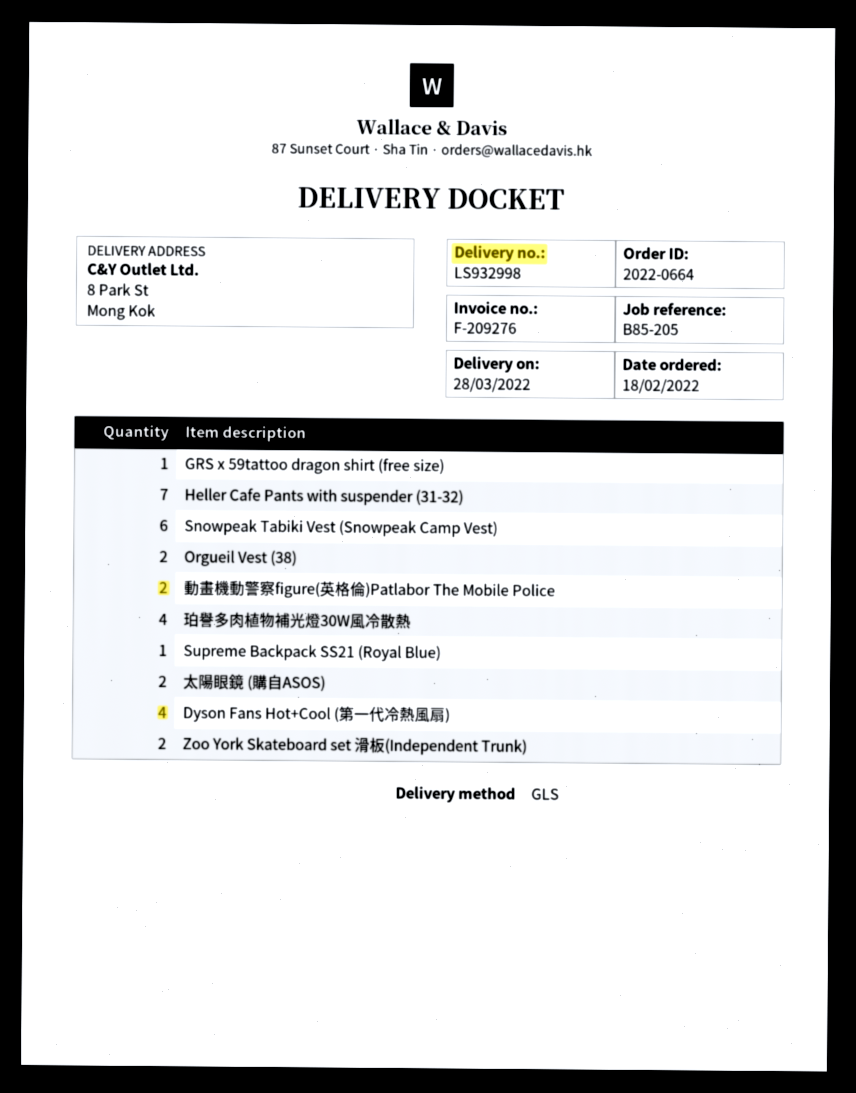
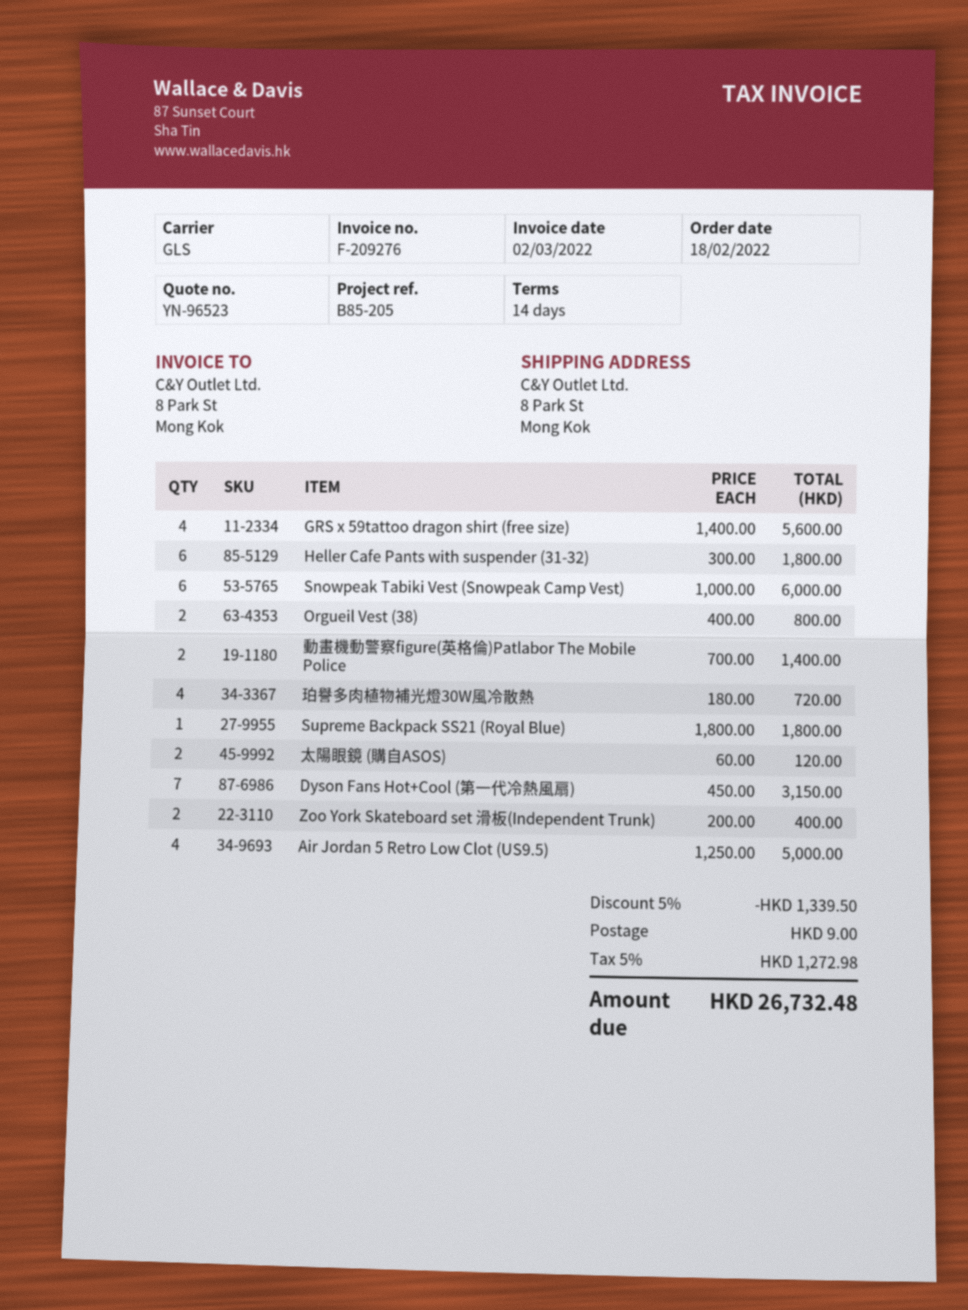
GRS x 59tattoo dragon shirt (free size): 1 -> 4
Heller Cafe Pants with suspender (31-32): 7 -> 6
Dyson Fans Hot+Cool (第一代冷熱風扇): 4 -> 7
Air Jordan 5 Retro Low Clot (US9.5): none -> 4

